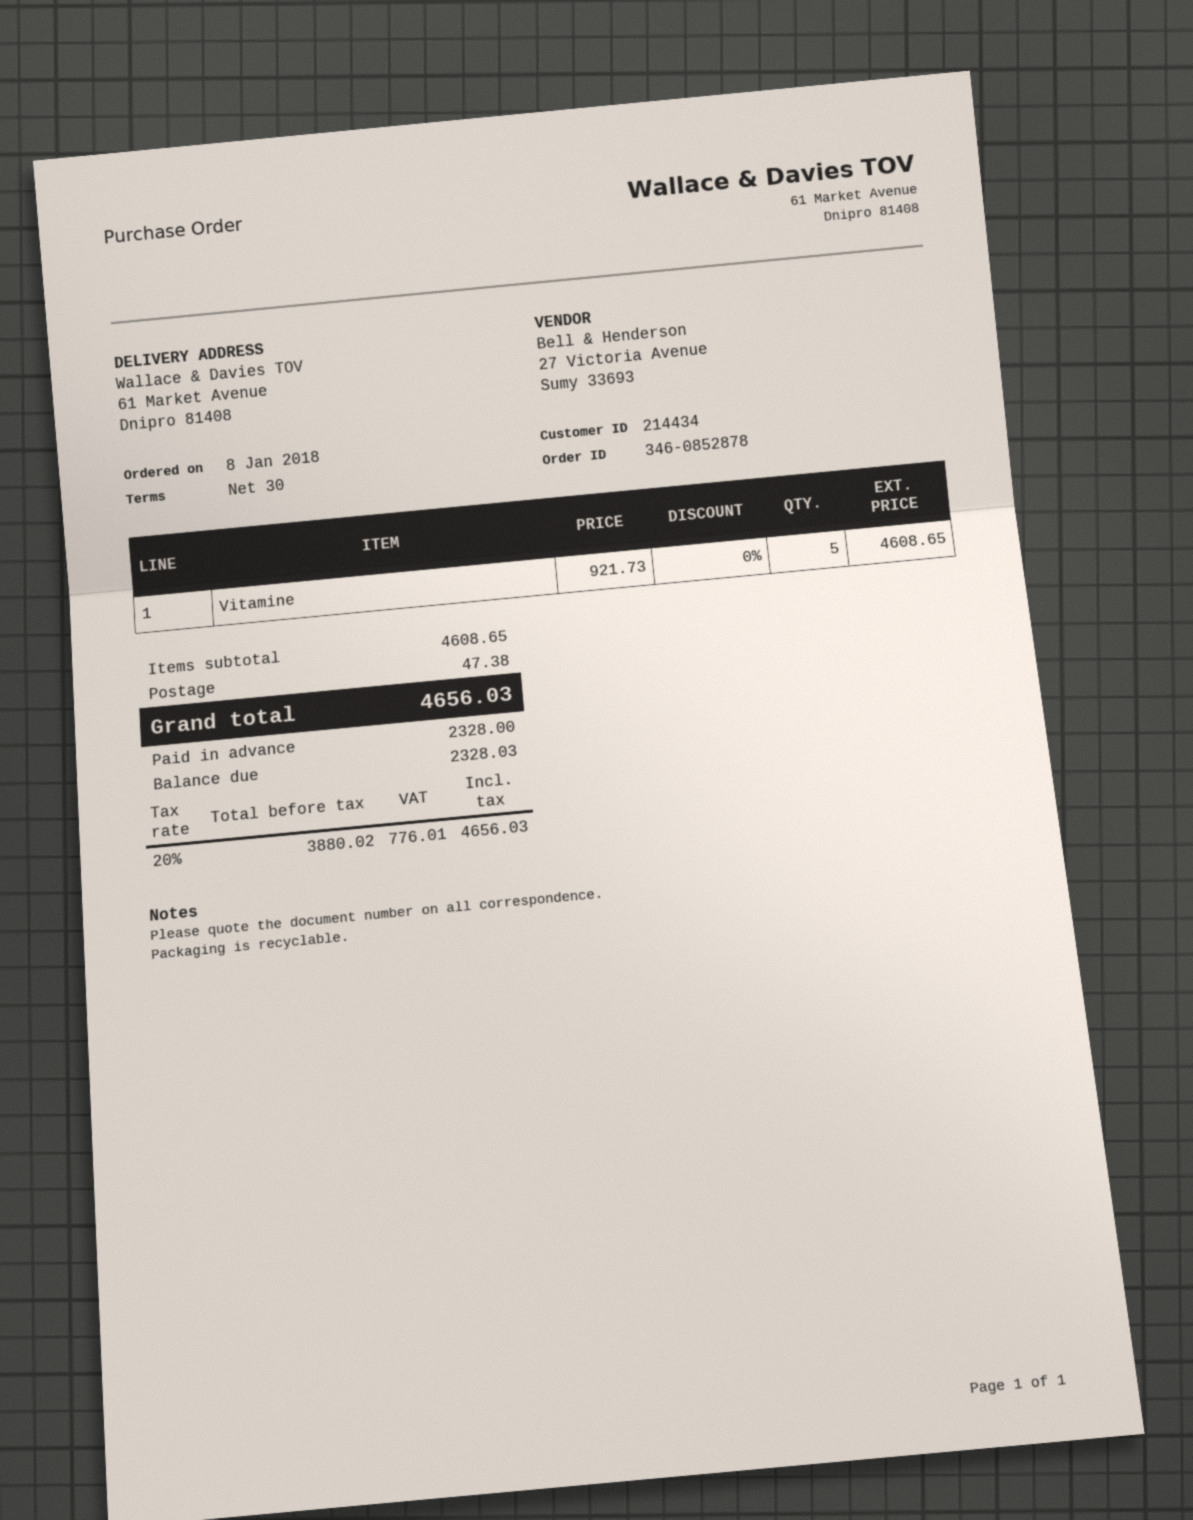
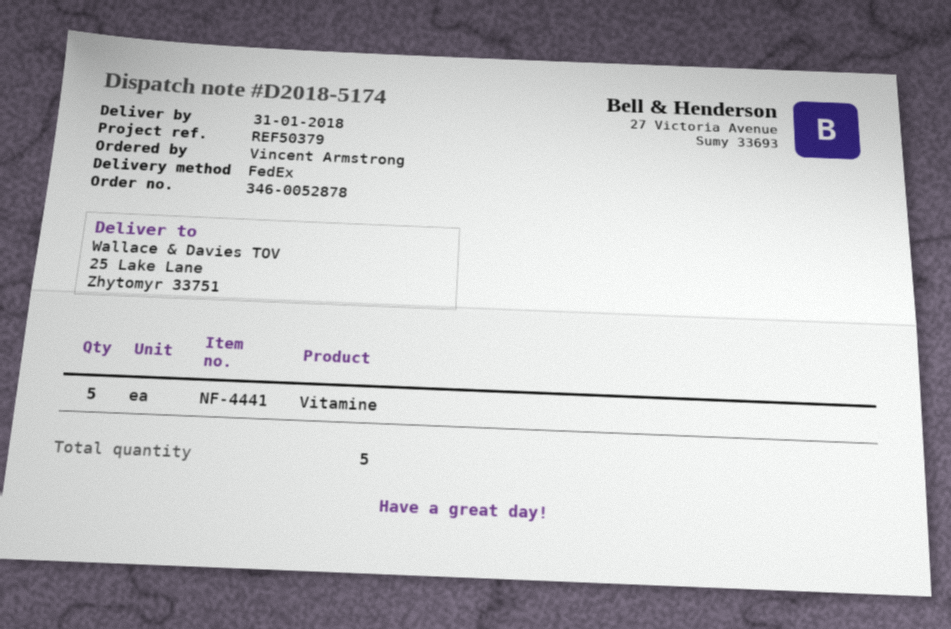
order number: 346-0852878 -> 346-0052878
ship to: 61 Market Avenue, Dnipro 81408 -> 25 Lake Lane, Zhytomyr 33751

